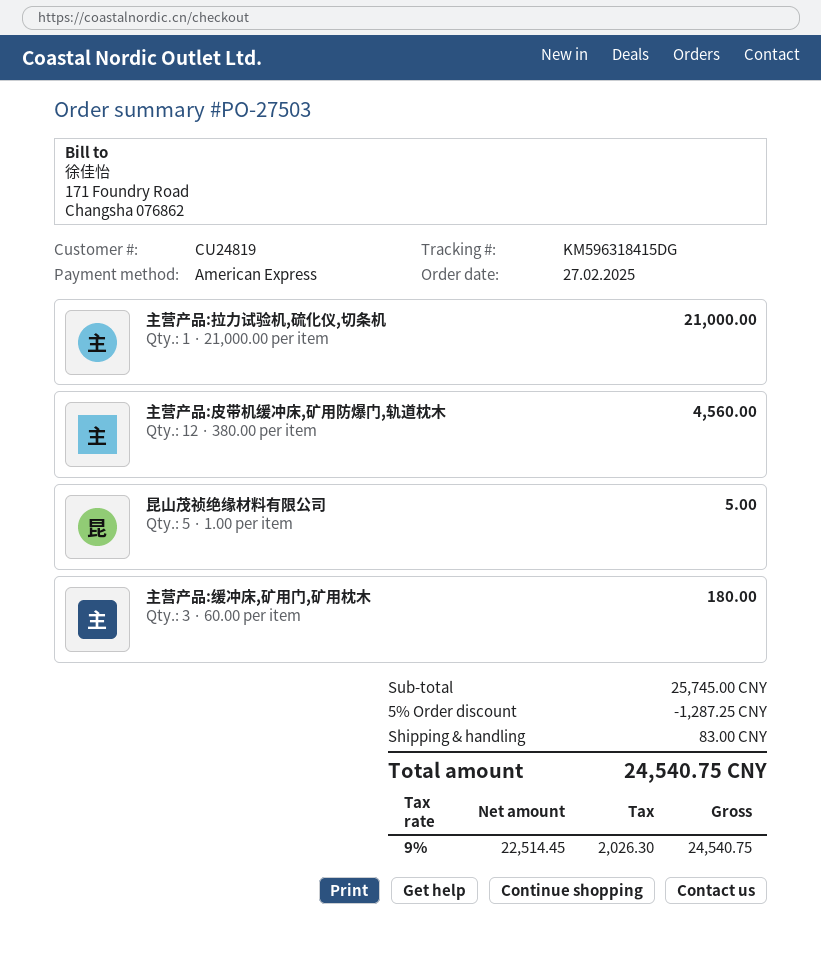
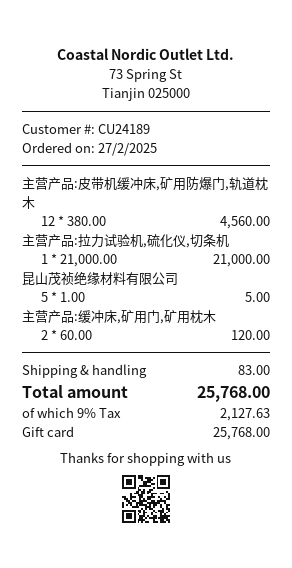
customer number: CU24819 -> CU24189
payment method: American Express -> gift card
主营产品:缓冲床,矿用门,矿用枕木: 3 x 60.00 = 180.00 -> 2 x 60.00 = 120.00
discount: 5% = 1287.25 -> none
tax: 9% = 2026.30 -> 9% = 2127.63
total: 24540.75 -> 25768.00

